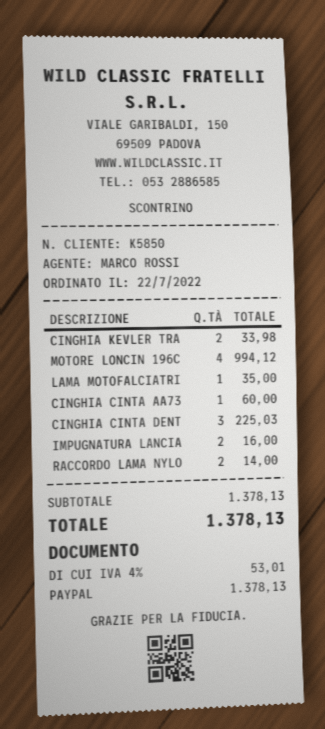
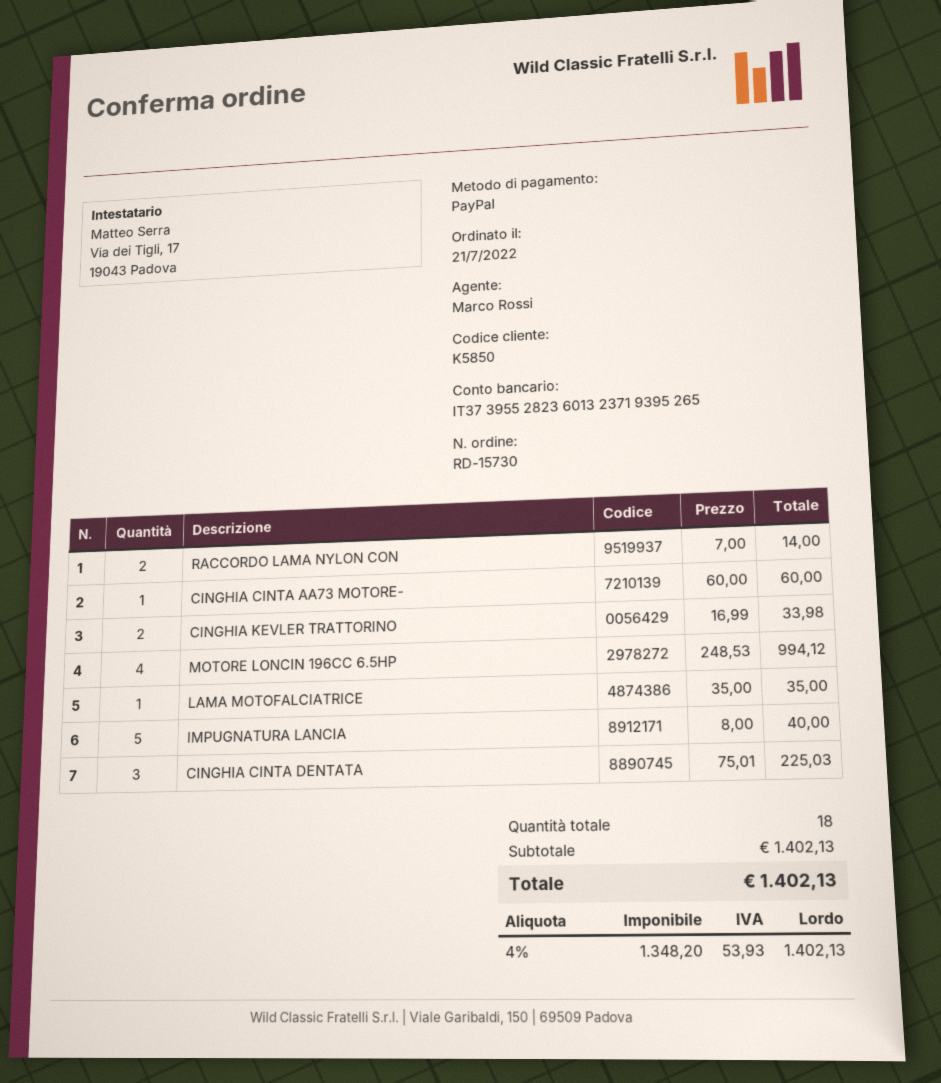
order date: 2022-07-22 -> 2022-07-21
IMPUGNATURA LANCIA: 2 for 16.00 -> 5 for 40.00
subtotal: 1378.13 -> 1402.13
tax: 4% = 53.01 -> 4% = 53.93
total: 1378.13 -> 1402.13

